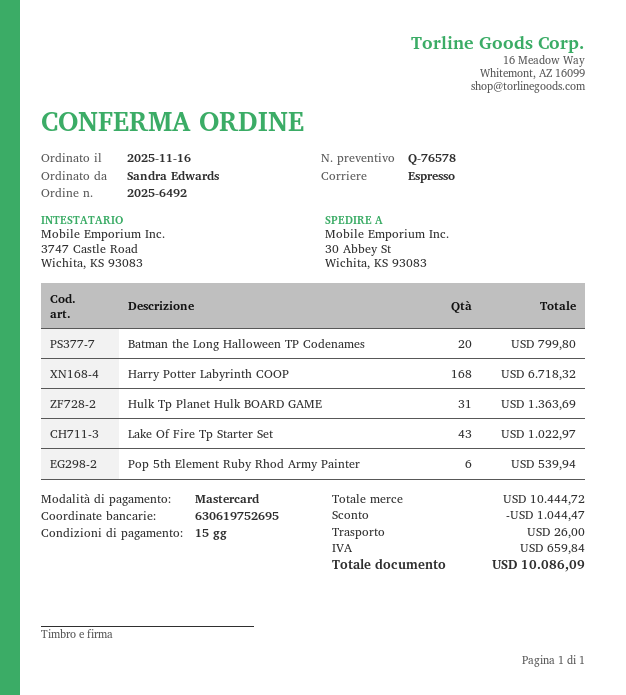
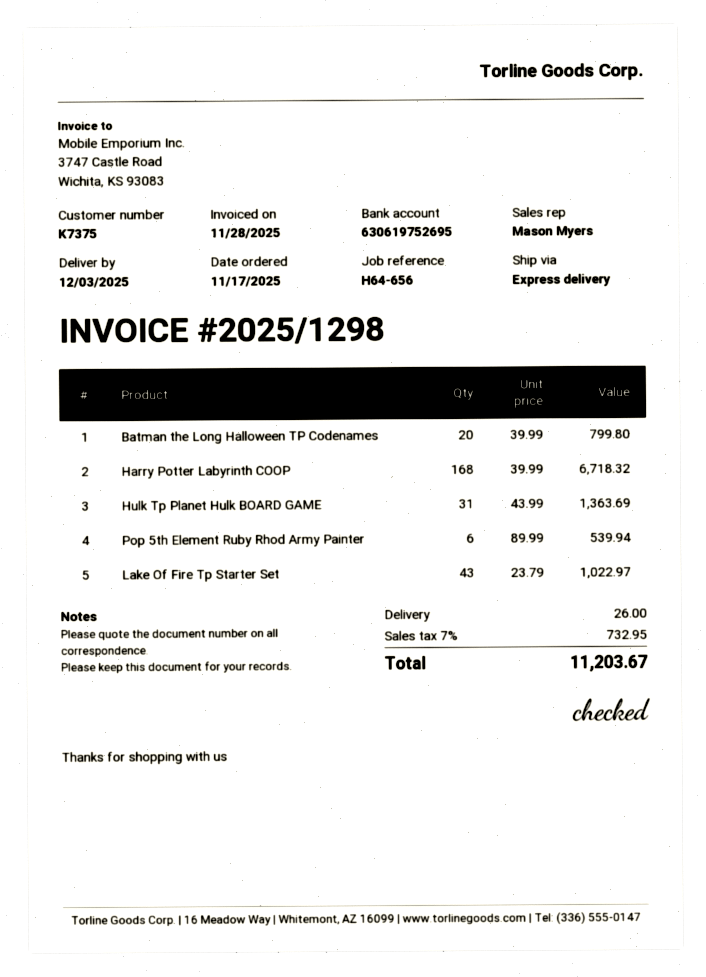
order date: 2025-11-16 -> 2025-11-17
discount: 1044.47 -> none
tax: 659.84 -> 732.95
total: 10086.09 -> 11203.67

